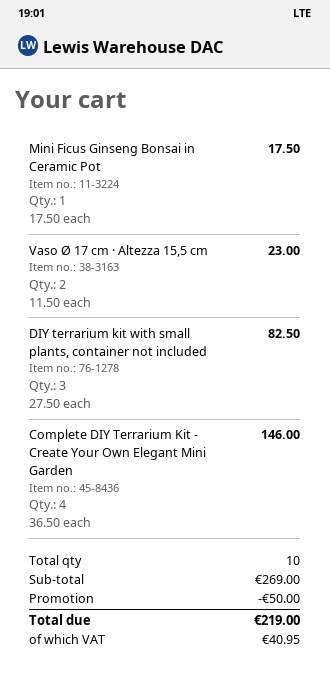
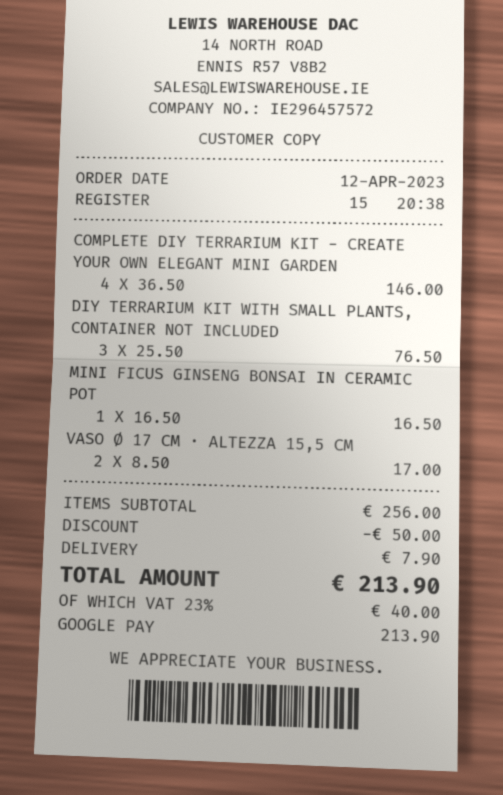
Mini Ficus Ginseng Bonsai in Ceramic Pot: 1 x 17.50 = 17.50 -> 1 x 16.50 = 16.50
Vaso Ø 17 cm · Altezza 15,5 cm: 2 x 11.50 = 23.00 -> 2 x 8.50 = 17.00
DIY terrarium kit with small plants, container not included: 3 x 27.50 = 82.50 -> 3 x 25.50 = 76.50
subtotal: 269.00 -> 256.00
shipping: none -> 7.90
tax: 40.95 -> 40.00
total: 219.00 -> 213.90

